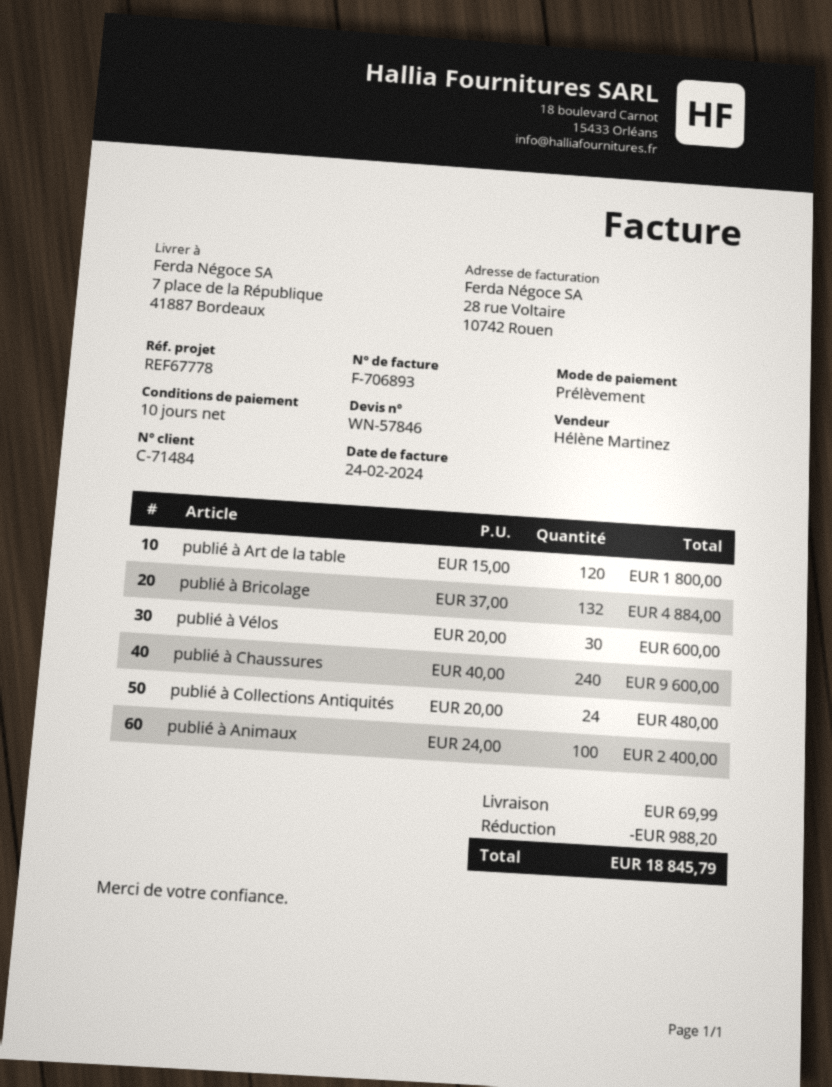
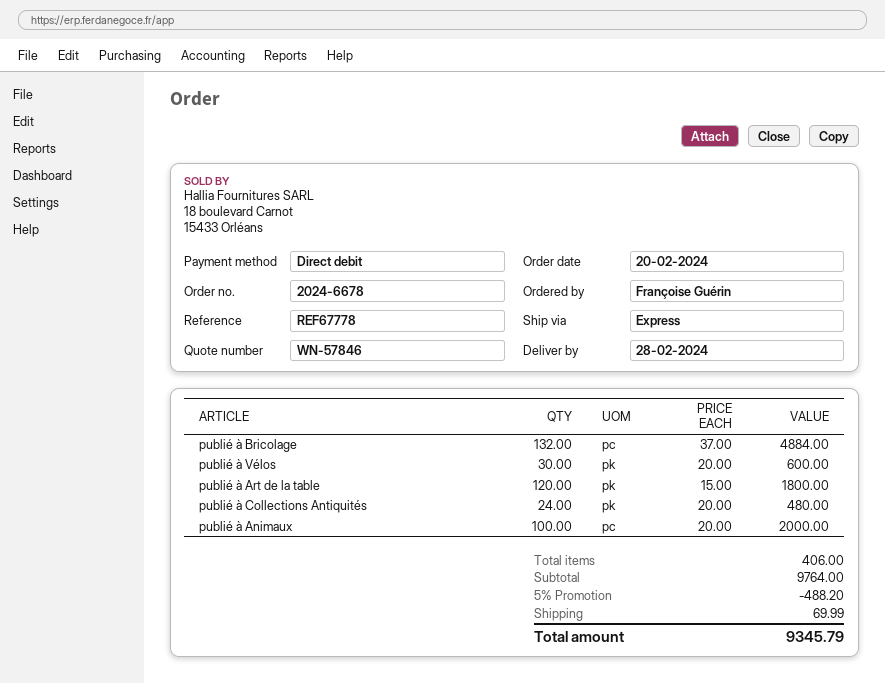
publié à Chaussures: 240 x 40.00 = 9600.00 -> none
publié à Animaux: 100 x 24.00 = 2400.00 -> 100 x 20.00 = 2000.00
discount: 988.20 -> 488.20
total: 18845.79 -> 9345.79

